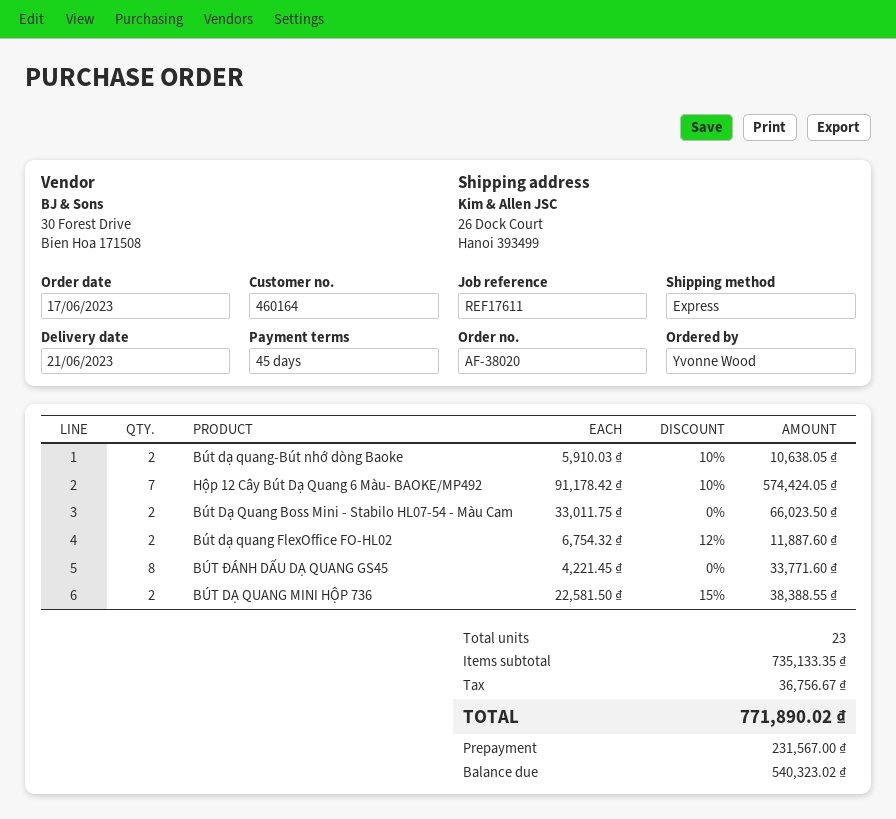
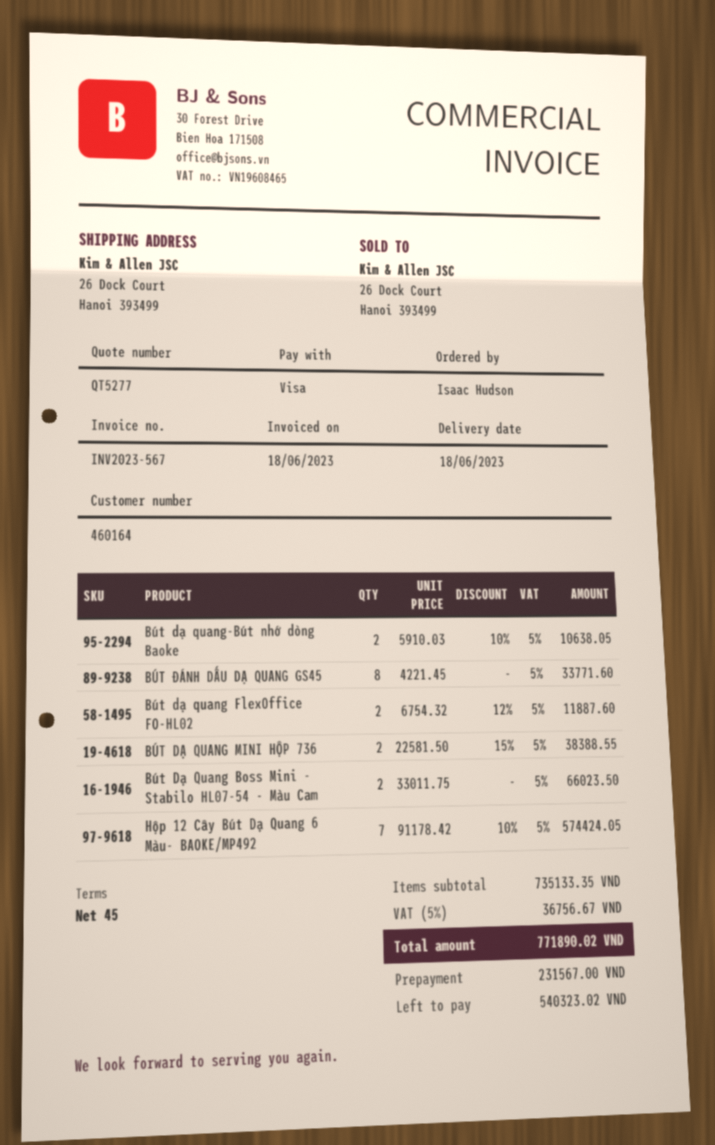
delivery date: 2023-06-21 -> 2023-06-18
ordered by: Yvonne Wood -> Isaac Hudson

